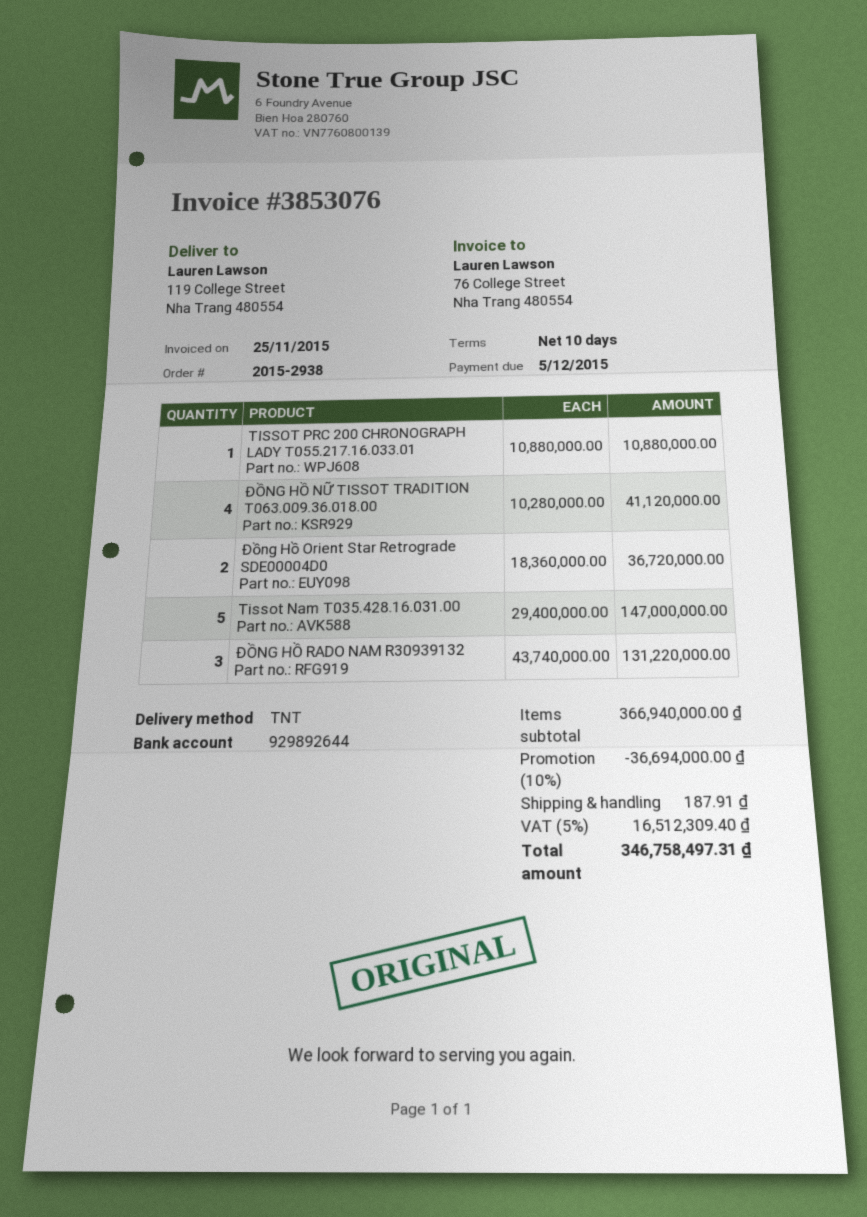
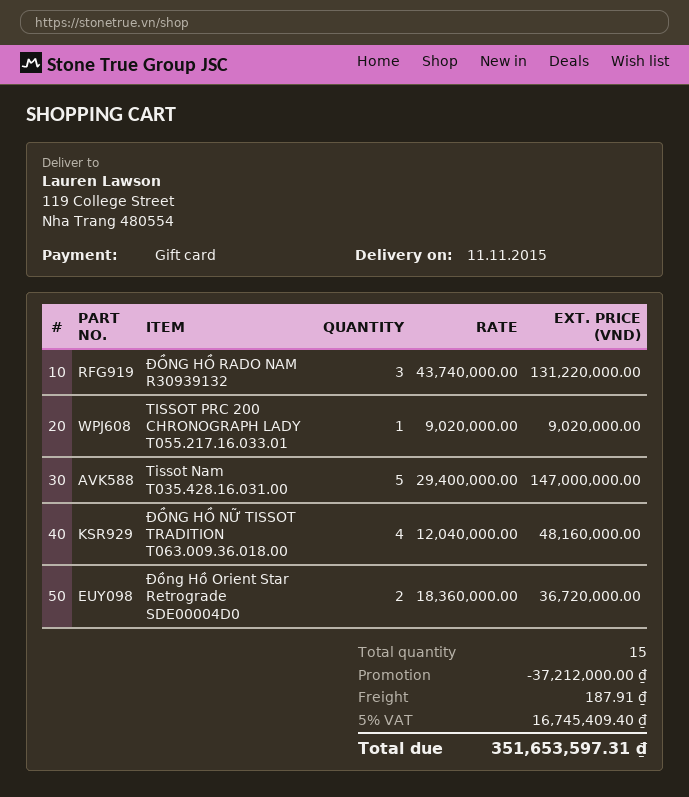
TISSOT PRC 200 CHRONOGRAPH LADY T055.217.16.033.01: 1 x 10880000.00 = 10880000.00 -> 1 x 9020000.00 = 9020000.00
ĐỒNG HỒ NỮ TISSOT TRADITION T063.009.36.018.00: 4 x 10280000.00 = 41120000.00 -> 4 x 12040000.00 = 48160000.00
discount: 36694000.00 -> 37212000.00
tax: 5% = 16512309.40 -> 5% = 16745409.40
total: 346758497.31 -> 351653597.31

